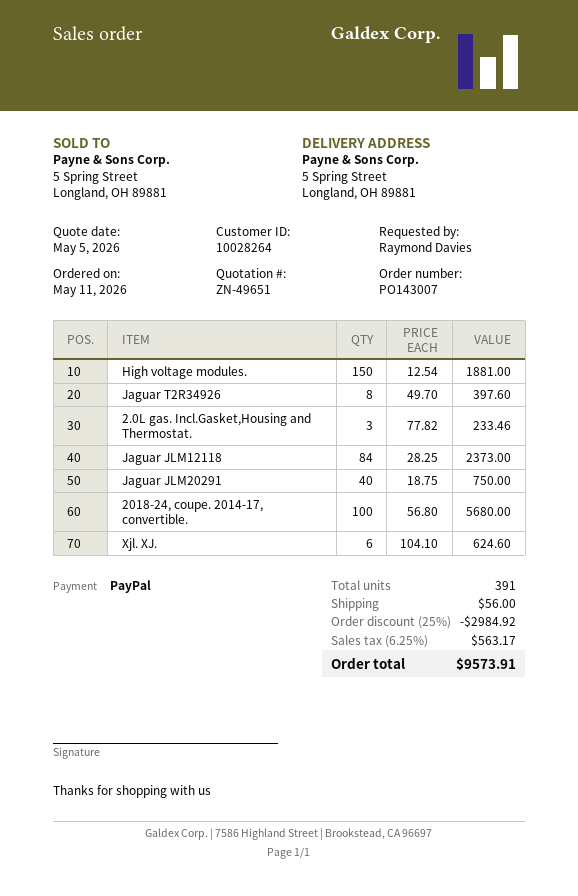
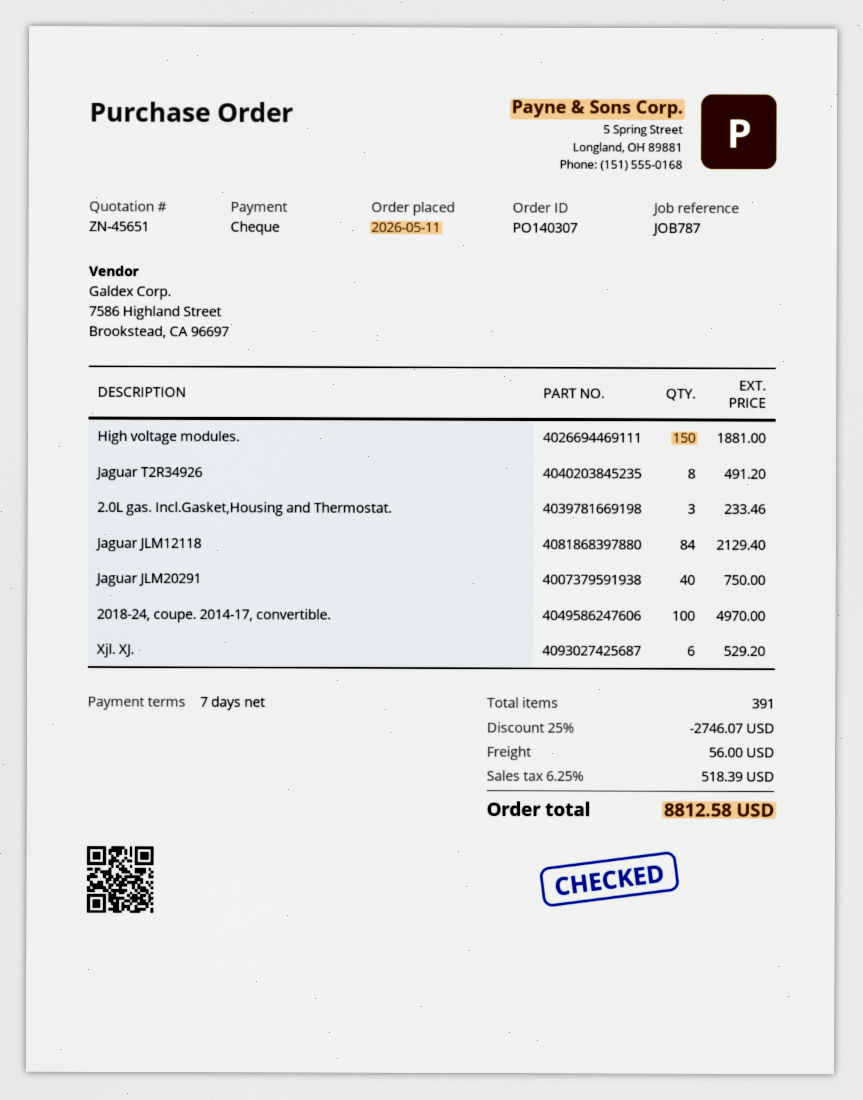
quote number: ZN-49651 -> ZN-45651
order number: PO143007 -> PO140307
payment method: PayPal -> cheque
Jaguar T2R34926: 8 for 397.60 -> 8 for 491.20
Jaguar JLM12118: 84 for 2373.00 -> 84 for 2129.40
2018-24, coupe. 2014-17, convertible.: 100 for 5680.00 -> 100 for 4970.00
Xjl. XJ.: 6 for 624.60 -> 6 for 529.20
discount: 25% = 2984.92 -> 25% = 2746.07
tax: 6.25% = 563.17 -> 6.25% = 518.39
total: 9573.91 -> 8812.58

